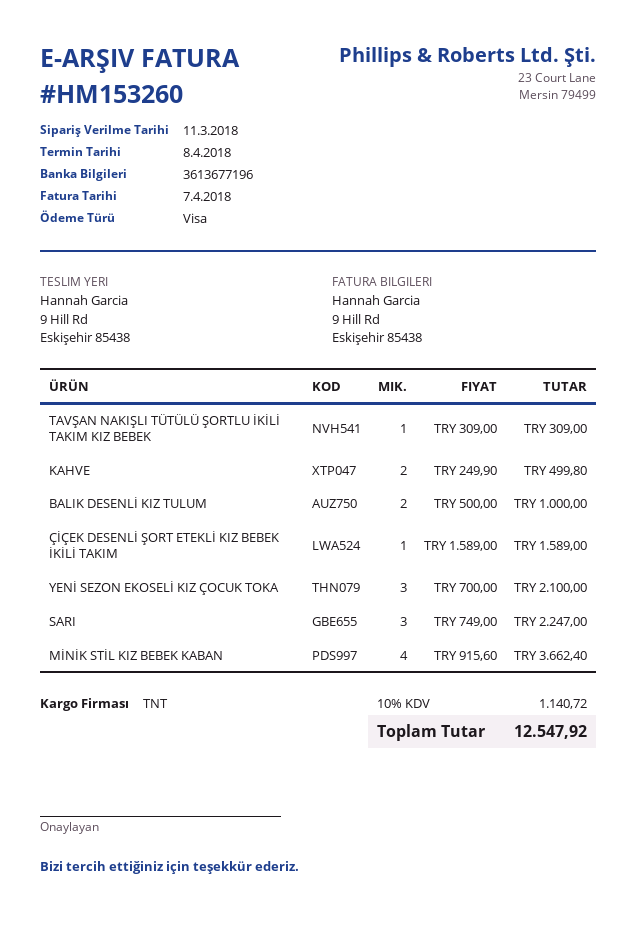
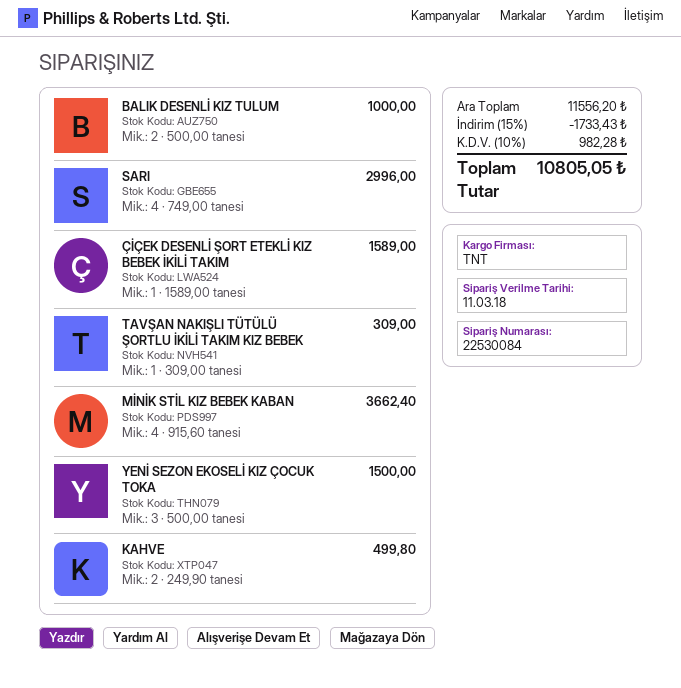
YENİ SEZON EKOSELİ KIZ ÇOCUK TOKA: 3 x 700.00 = 2100.00 -> 3 x 500.00 = 1500.00
SARI: 3 x 749.00 = 2247.00 -> 4 x 749.00 = 2996.00
discount: none -> 15% = 1733.43
tax: 10% = 1140.72 -> 10% = 982.28
total: 12547.92 -> 10805.05

